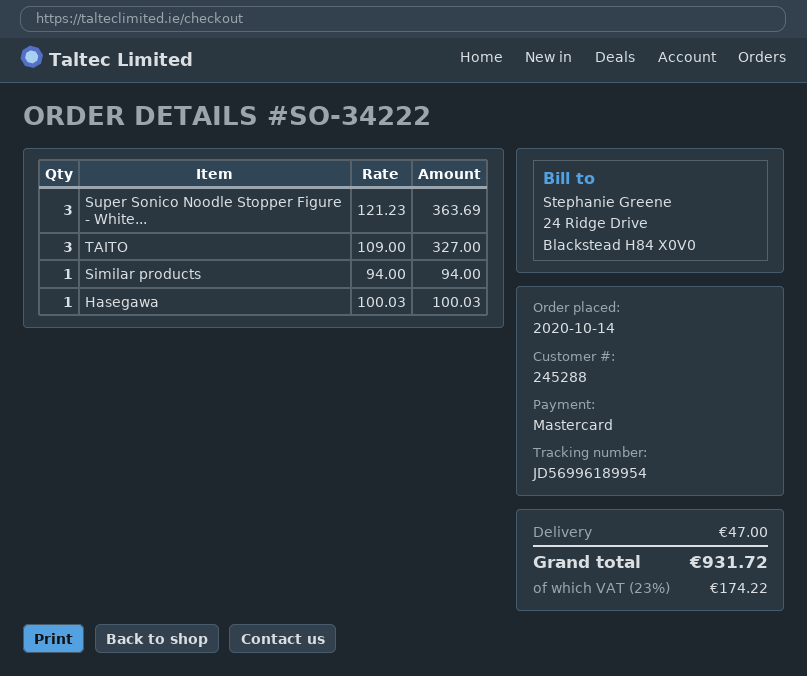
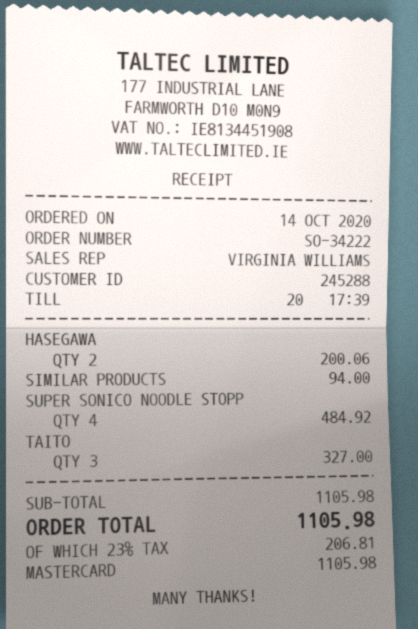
Super Sonico Noodle Stopper Figure - White...: 3 for 363.69 -> 4 for 484.92
Hasegawa: 1 for 100.03 -> 2 for 200.06
shipping: 47.00 -> none
tax: 23% = 174.22 -> 23% = 206.81
total: 931.72 -> 1105.98

